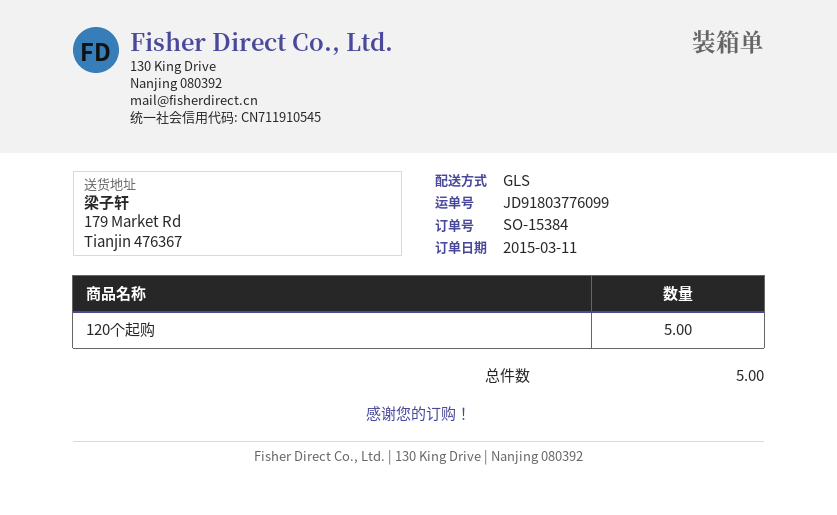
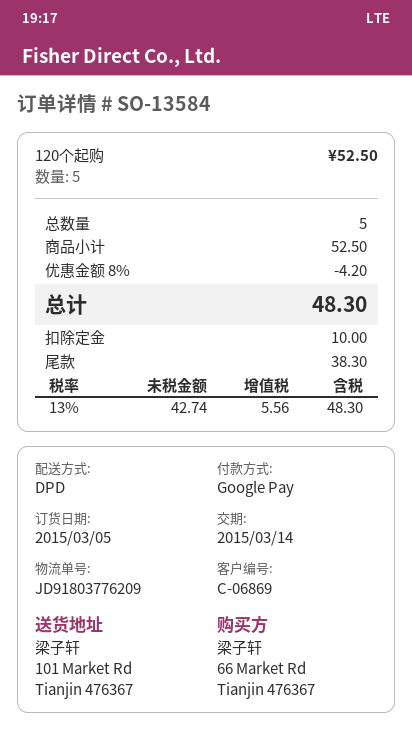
order number: SO-15384 -> SO-13584
order date: 2015-03-11 -> 2015-03-05
shipping method: GLS -> DPD
tracking number: JD91803776099 -> JD91803776209
ship to: 179 Market Rd, Tianjin 476367 -> 101 Market Rd, Tianjin 476367

